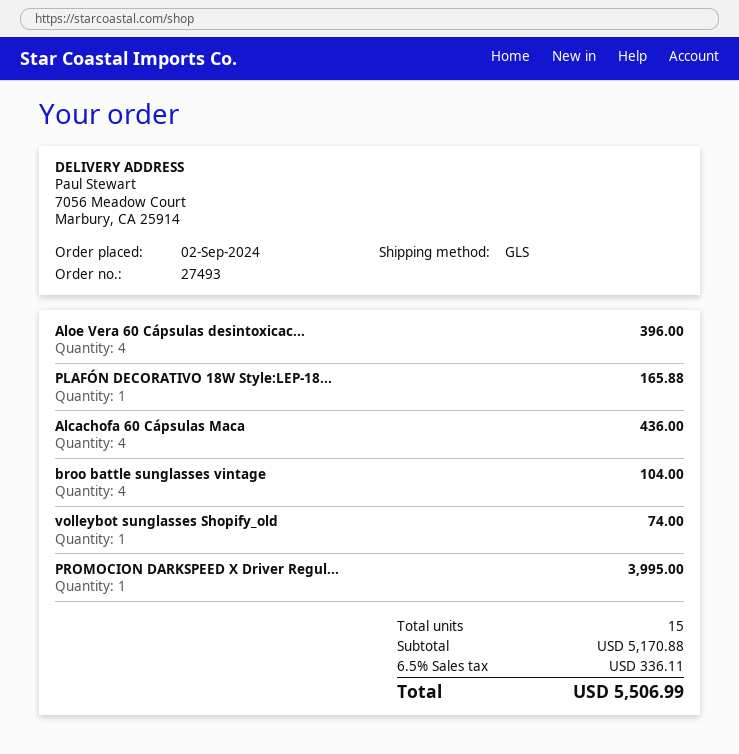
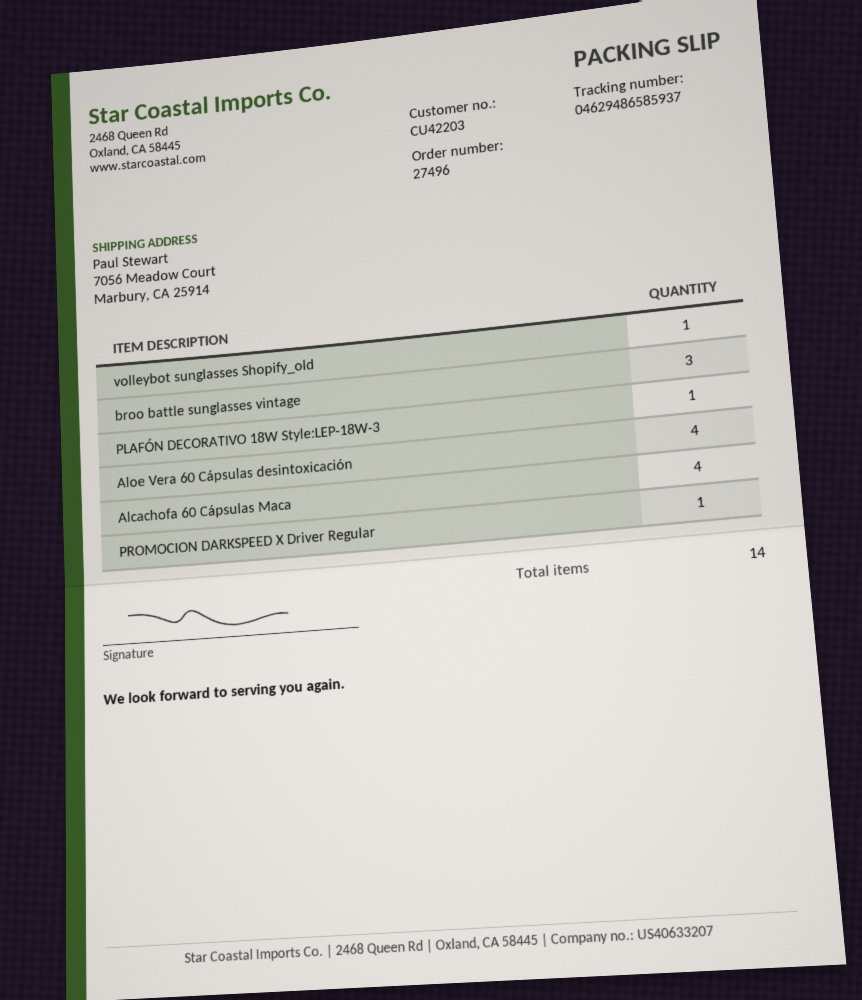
order number: 27493 -> 27496
broo battle sunglasses vintage: 4 -> 3
total quantity: 15 -> 14

